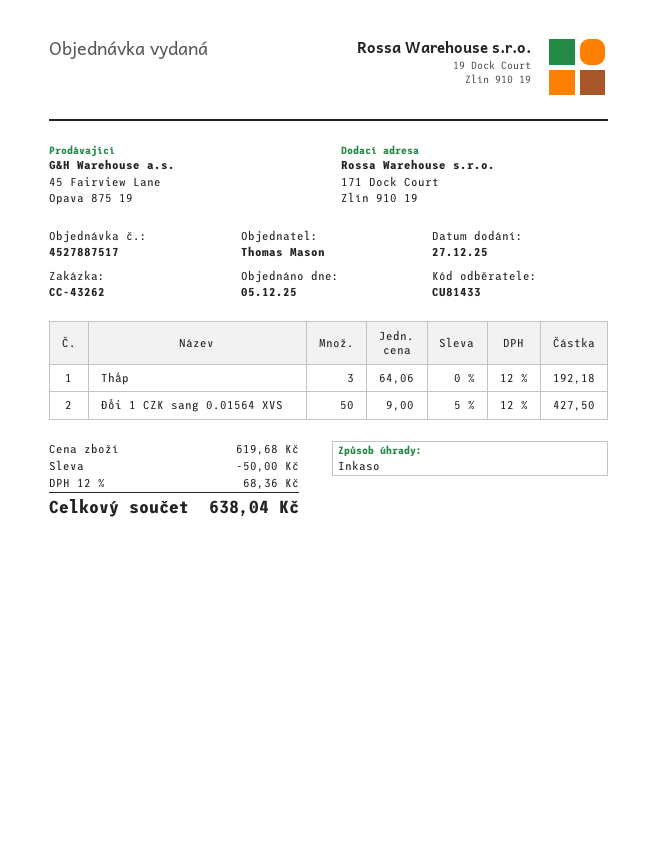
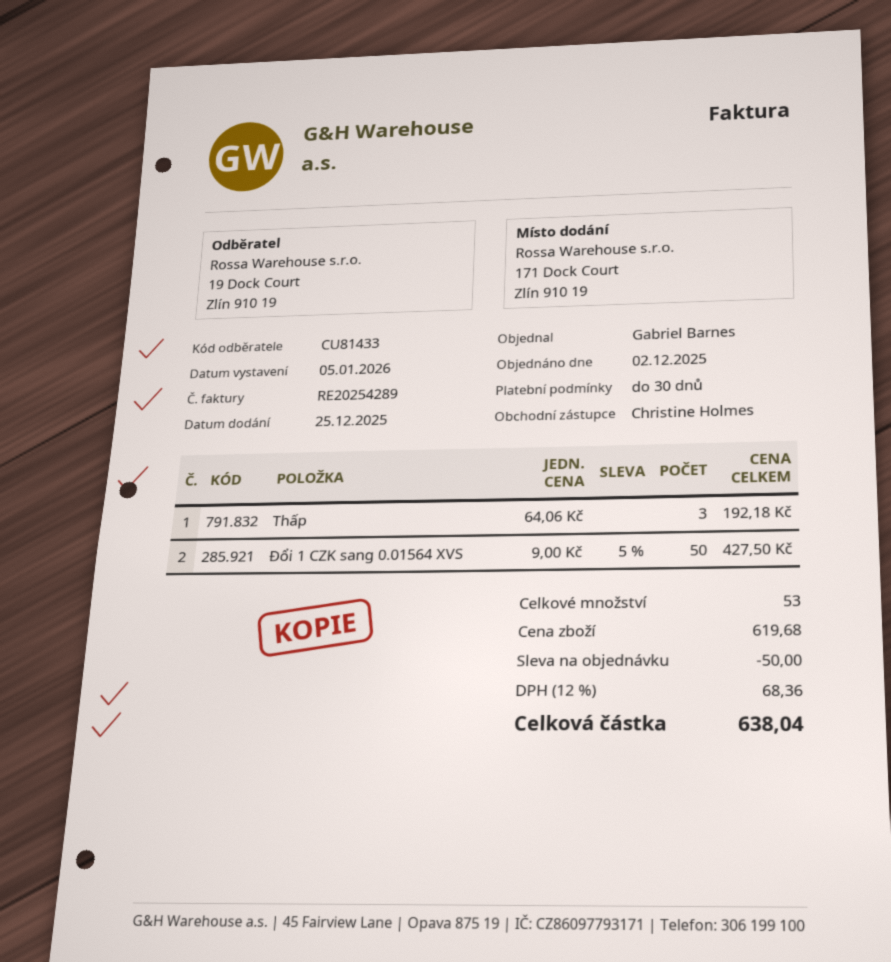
order date: 2025-12-05 -> 2025-12-02
delivery date: 2025-12-27 -> 2025-12-25
ordered by: Thomas Mason -> Gabriel Barnes

